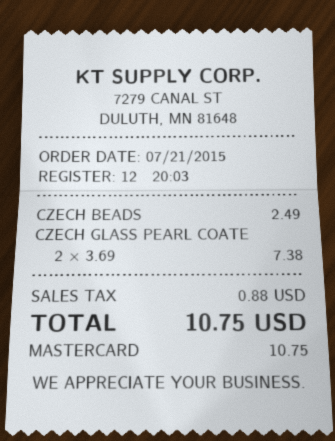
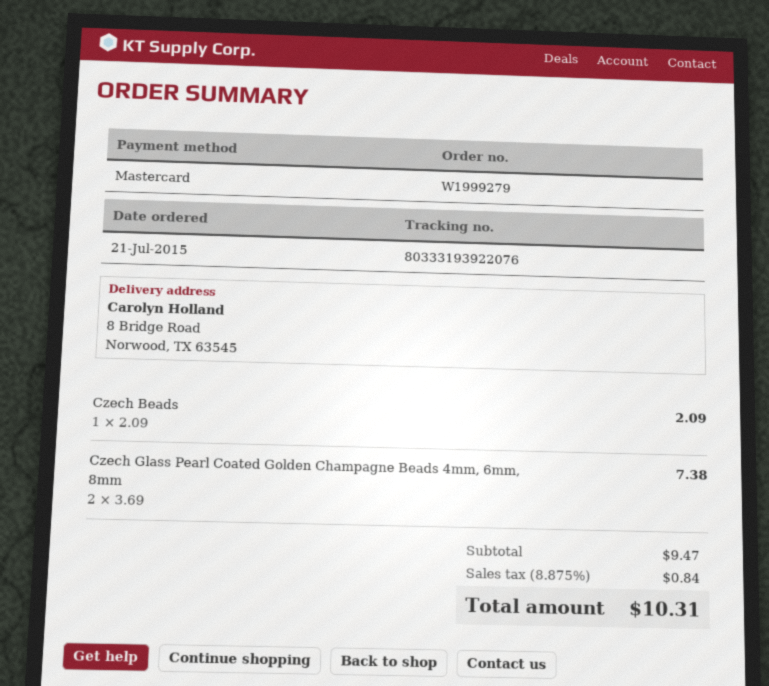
CZECH BEADS: 1 x 2.49 = 2.49 -> 1 x 2.09 = 2.09
tax: 0.88 -> 0.84
total: 10.75 -> 10.31

